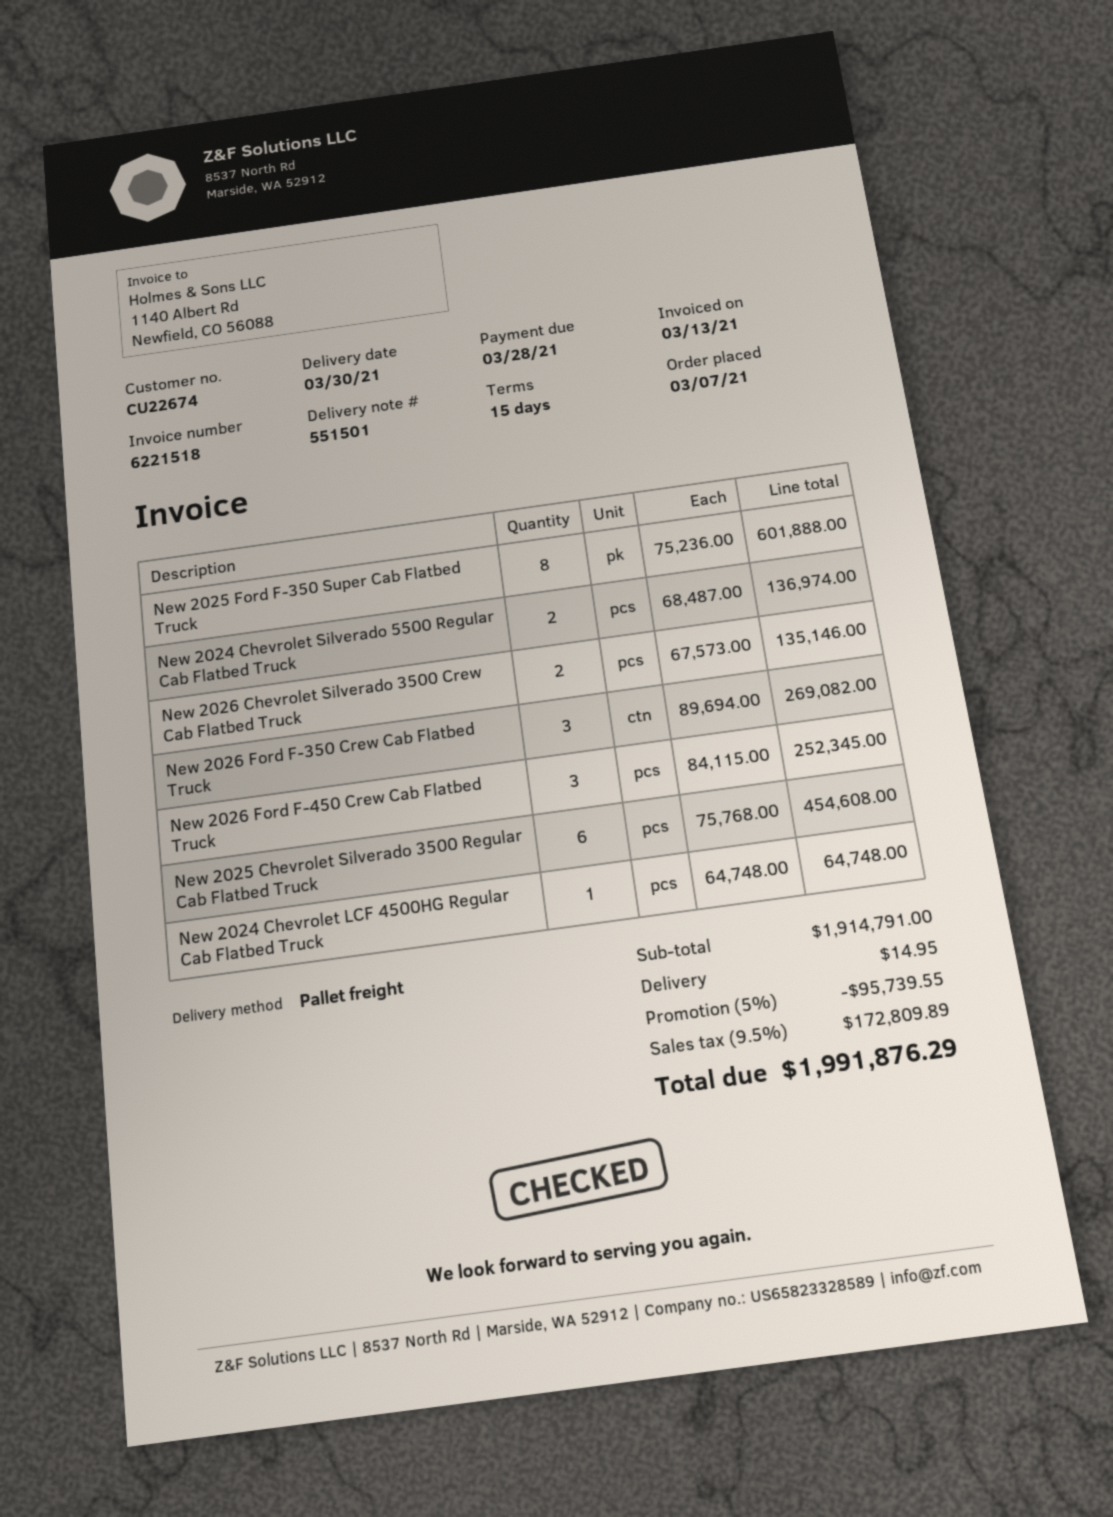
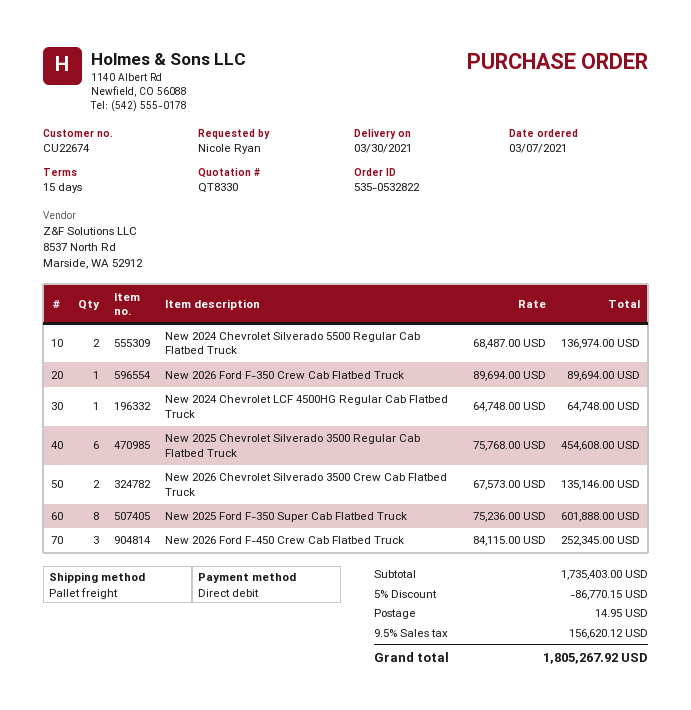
New 2026 Ford F-350 Crew Cab Flatbed Truck: 3 x 89694.00 = 269082.00 -> 1 x 89694.00 = 89694.00
subtotal: 1914791.00 -> 1735403.00
discount: 5% = 95739.55 -> 5% = 86770.15
tax: 9.5% = 172809.89 -> 9.5% = 156620.12
total: 1991876.29 -> 1805267.92

